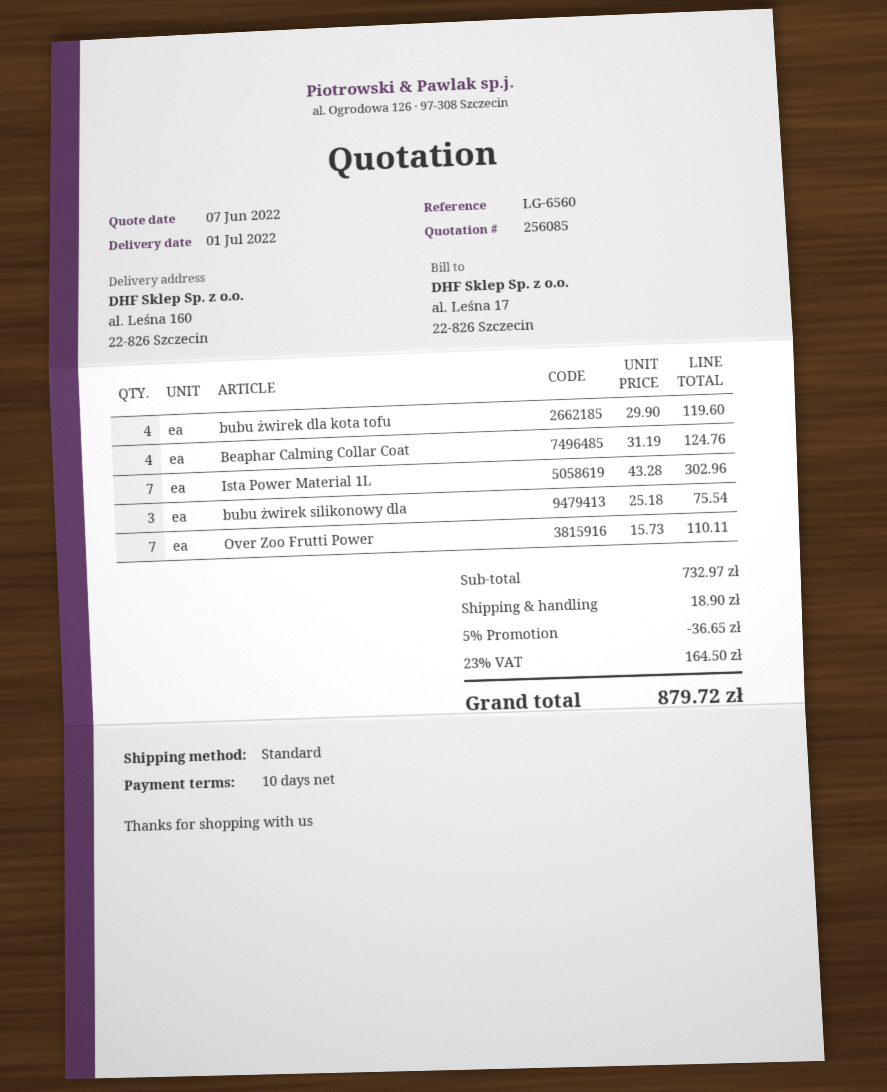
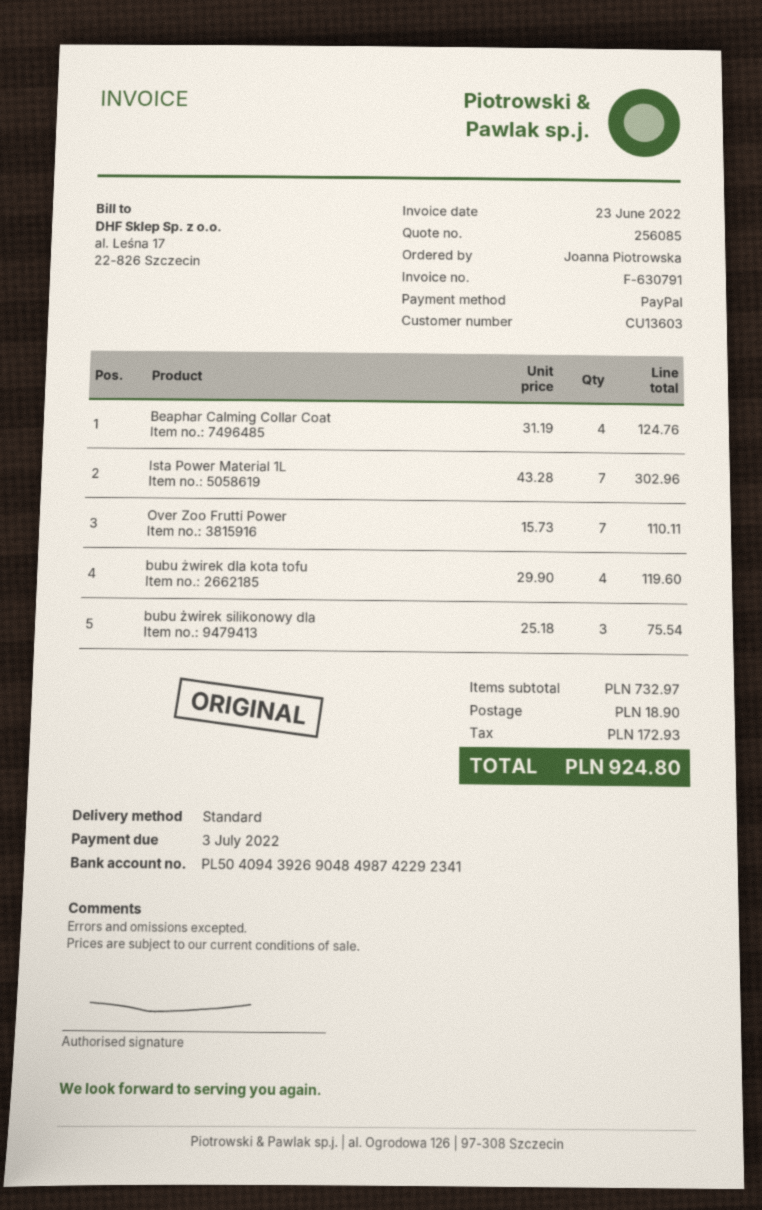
discount: 5% = 36.65 -> none
tax: 164.50 -> 172.93
total: 879.72 -> 924.80

